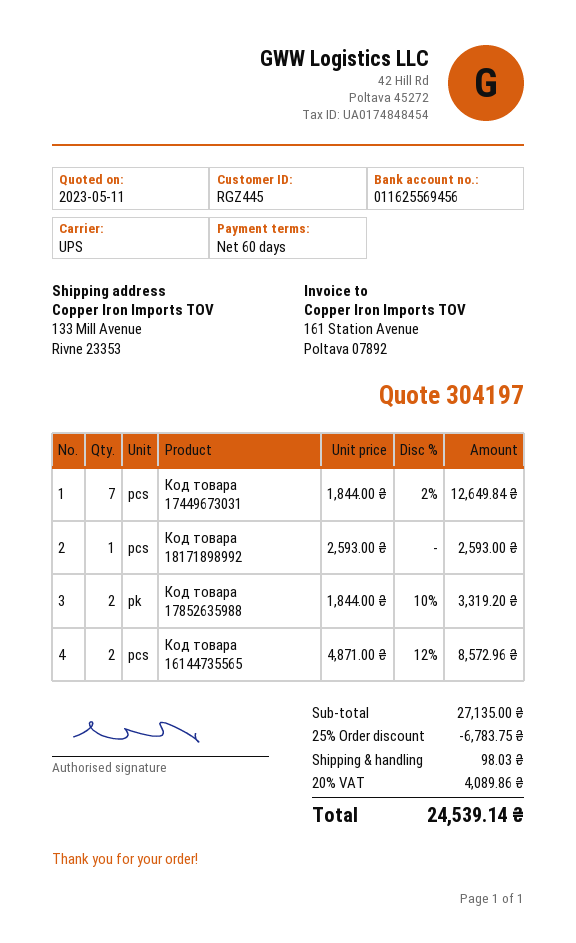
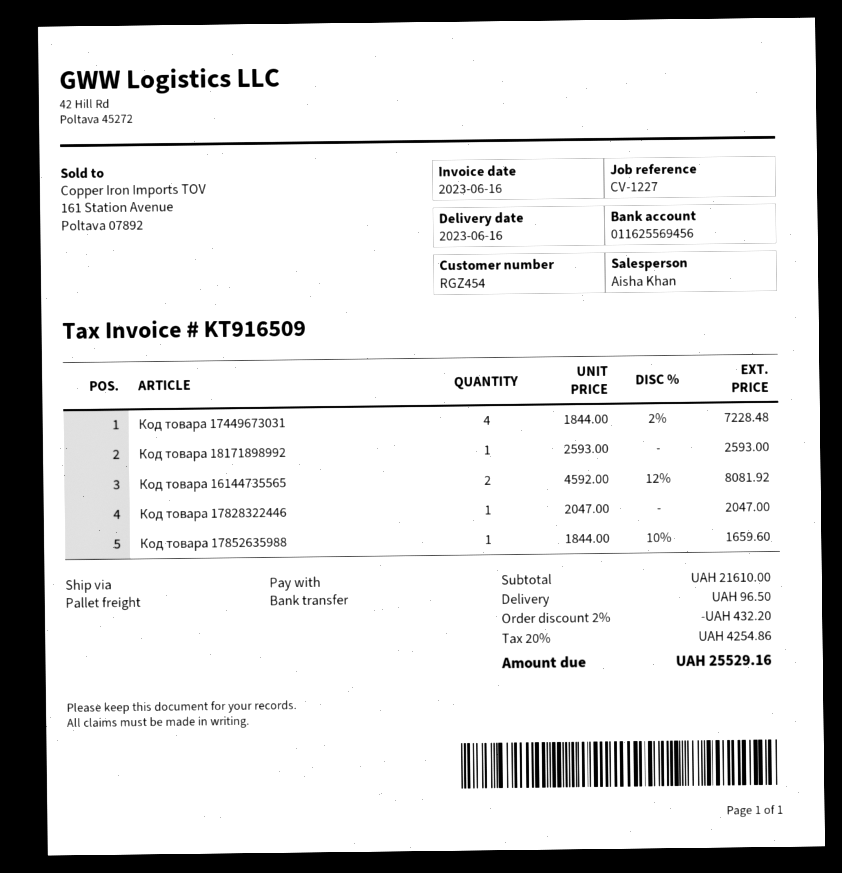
customer number: RGZ445 -> RGZ454
shipping method: UPS -> pallet freight
Код товара 17449673031: 7 x 1844.00 - 2% = 12649.84 -> 4 x 1844.00 - 2% = 7228.48
Код товара 17852635988: 2 x 1844.00 - 10% = 3319.20 -> 1 x 1844.00 - 10% = 1659.60
Код товара 16144735565: 2 x 4871.00 - 12% = 8572.96 -> 2 x 4592.00 - 12% = 8081.92
Код товара 17828322446: none -> 1 x 2047.00 = 2047.00
subtotal: 27135.00 -> 21610.00
discount: 25% = 6783.75 -> 2% = 432.20
shipping: 98.03 -> 96.50
tax: 20% = 4089.86 -> 20% = 4254.86
total: 24539.14 -> 25529.16

